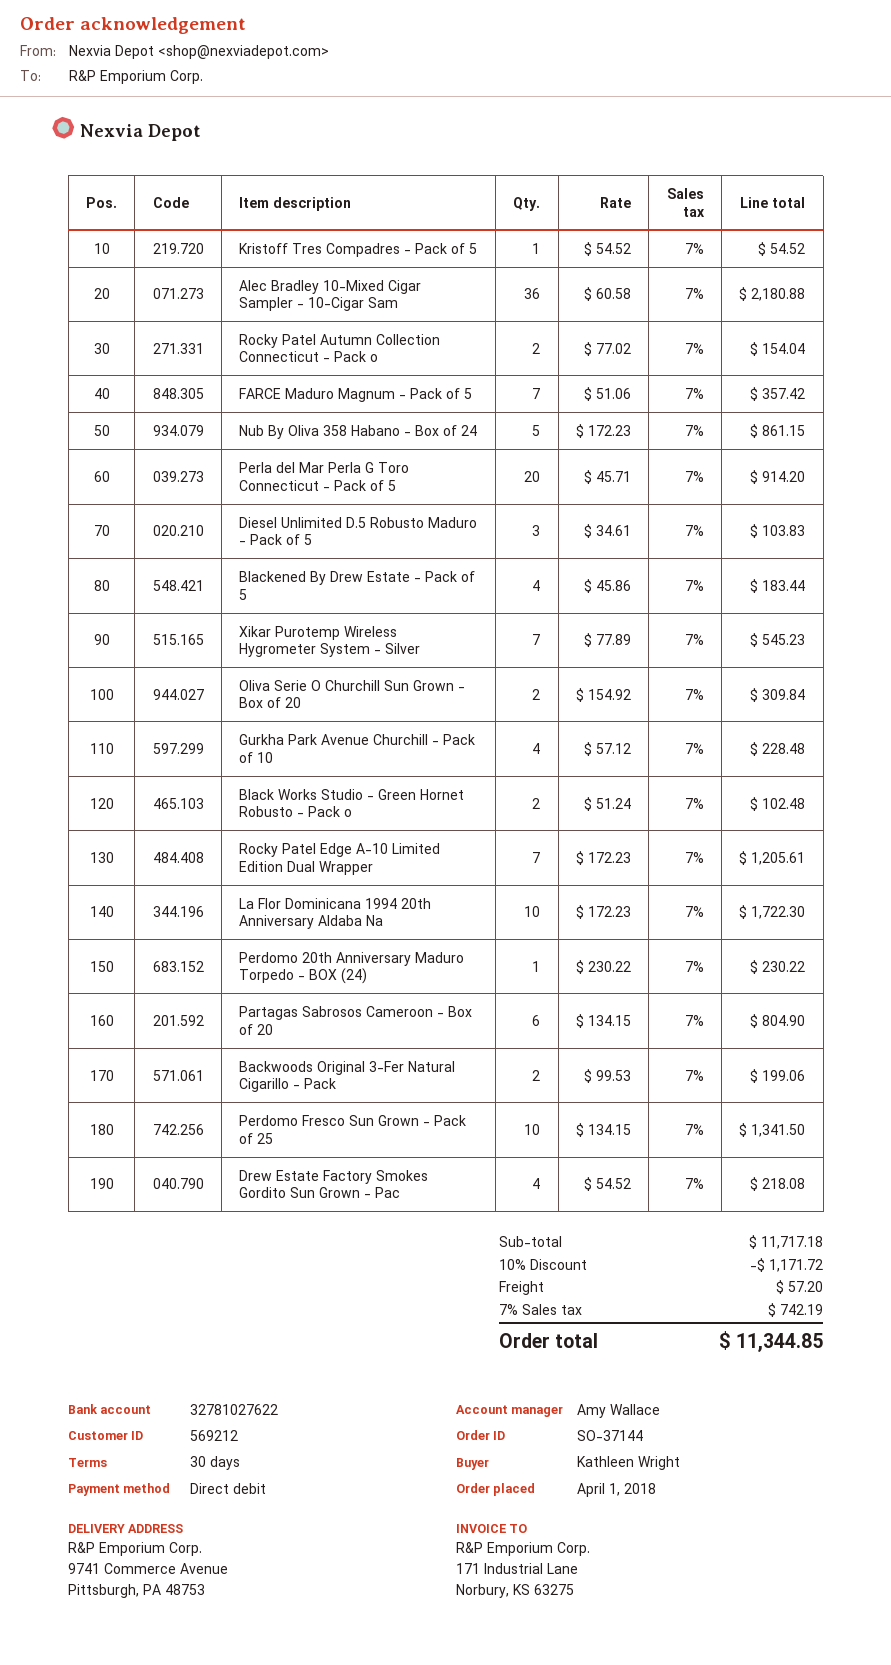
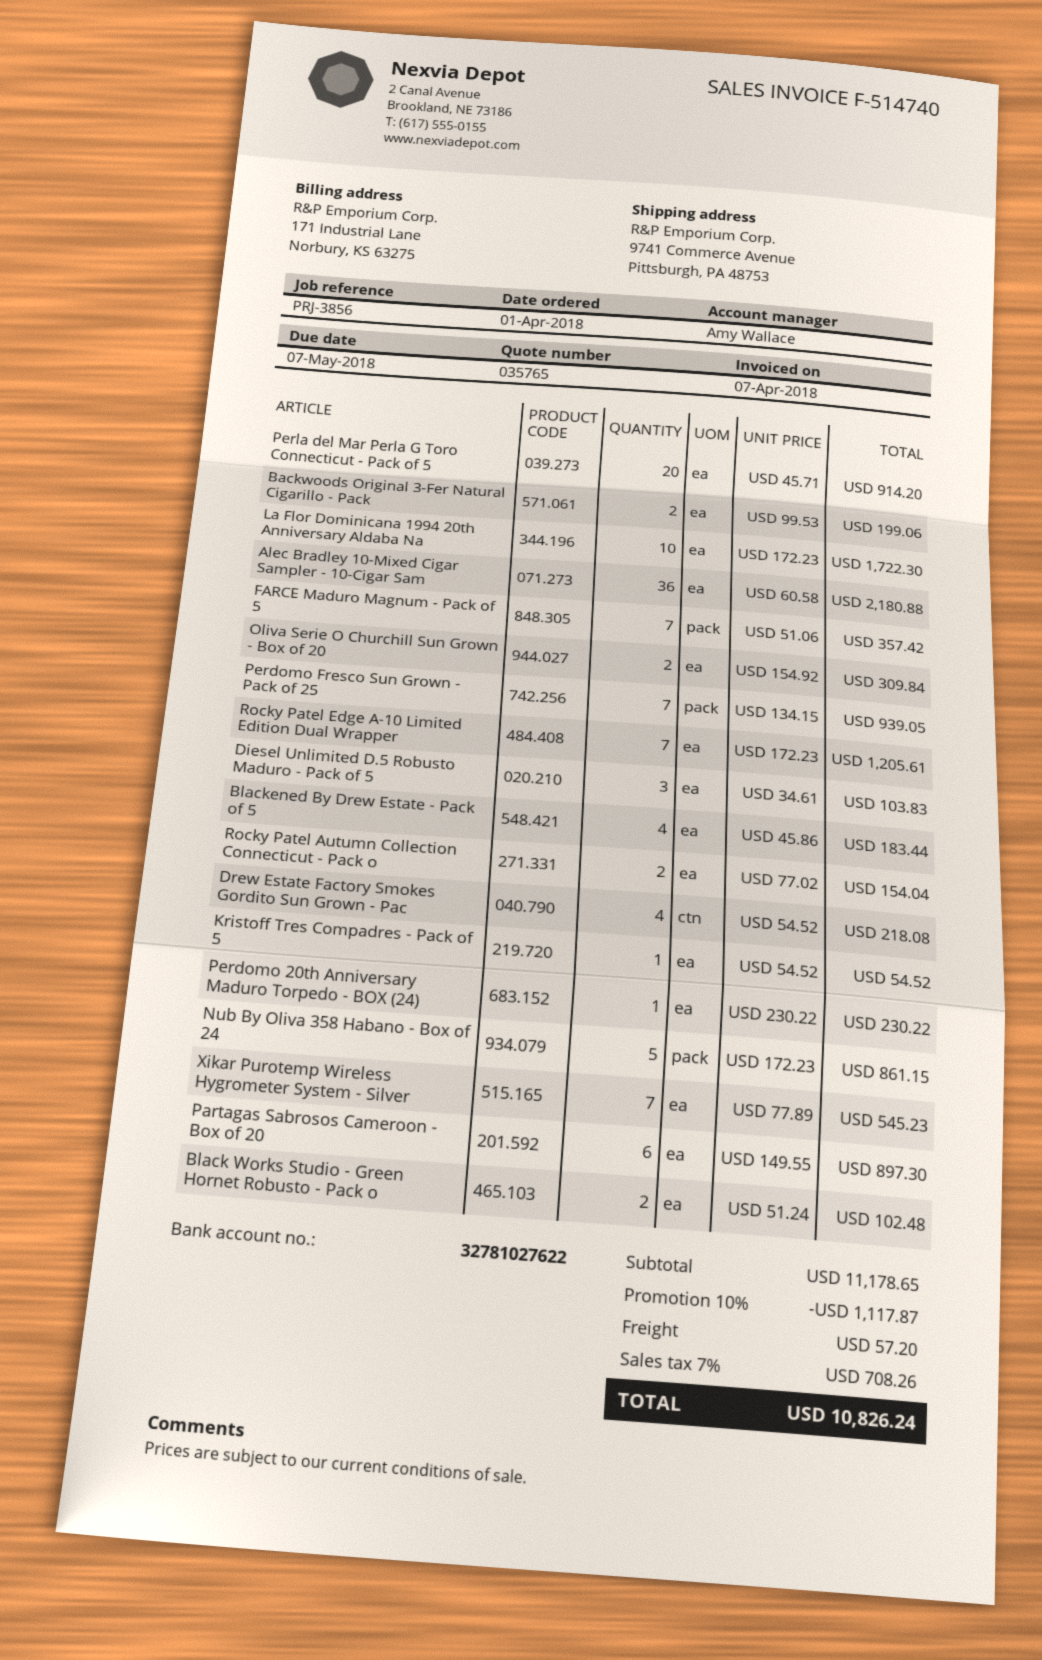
Gurkha Park Avenue Churchill - Pack of 10: 4 x 57.12 = 228.48 -> none
Partagas Sabrosos Cameroon - Box of 20: 6 x 134.15 = 804.90 -> 6 x 149.55 = 897.30
Perdomo Fresco Sun Grown - Pack of 25: 10 x 134.15 = 1341.50 -> 7 x 134.15 = 939.05
subtotal: 11717.18 -> 11178.65
discount: 10% = 1171.72 -> 10% = 1117.87
tax: 7% = 742.19 -> 7% = 708.26
total: 11344.85 -> 10826.24

